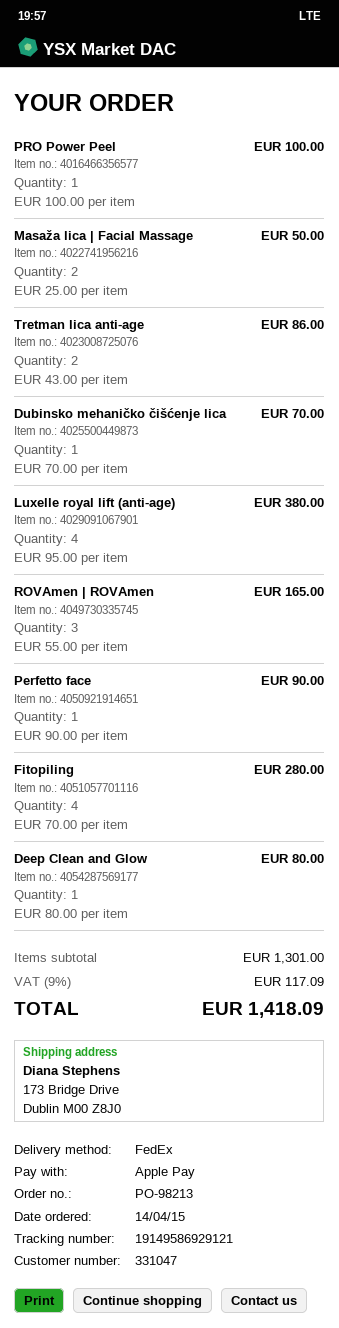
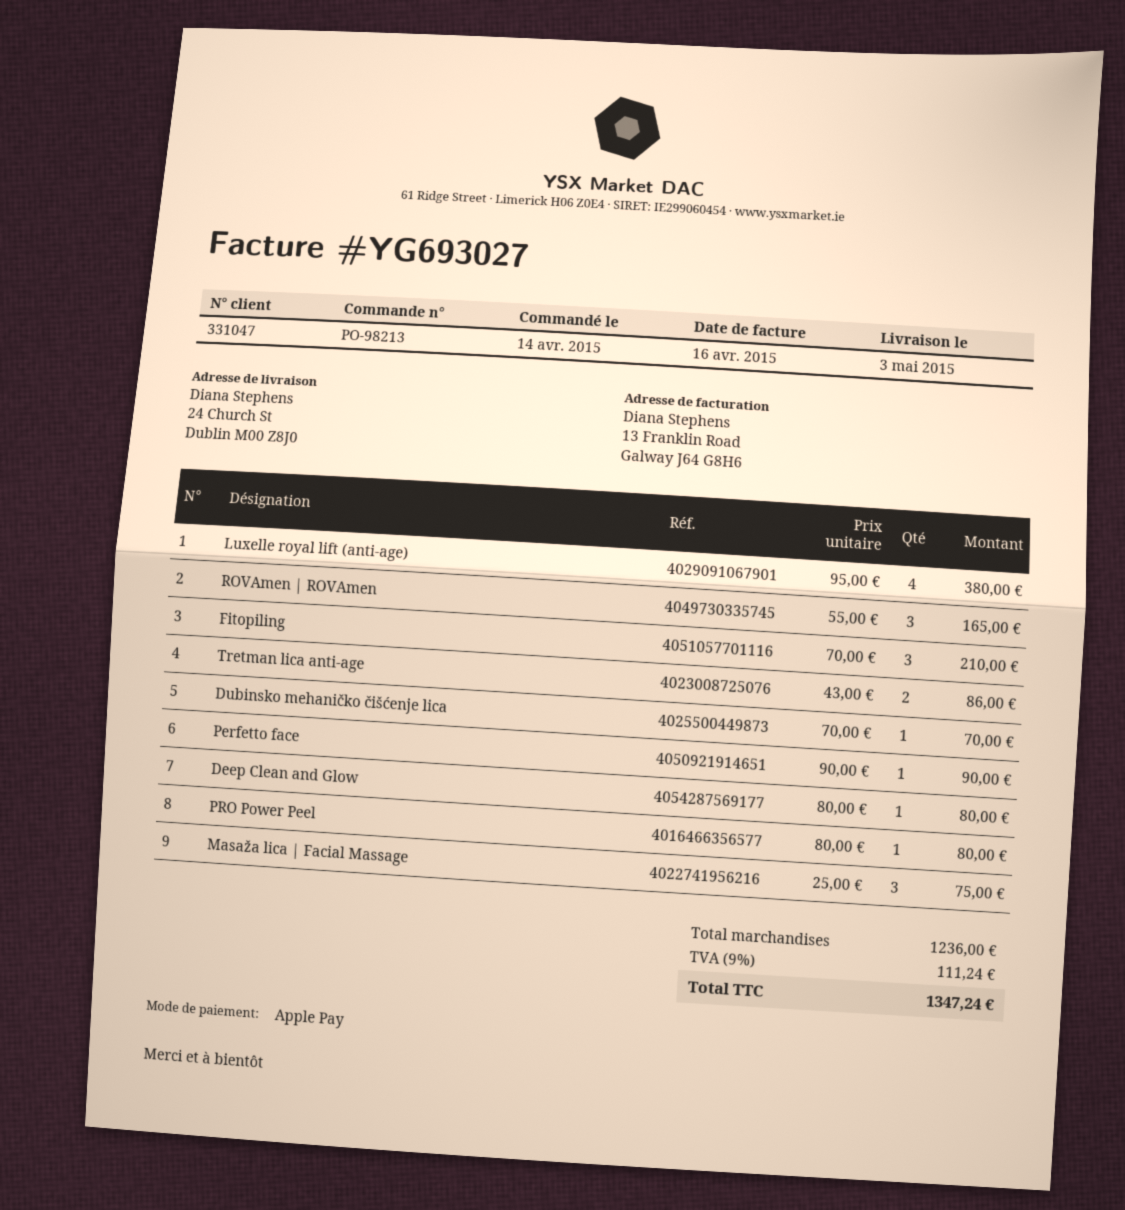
ship to: 173 Bridge Drive, Dublin M00 Z8J0 -> 24 Church St, Dublin M00 Z8J0
PRO Power Peel: 1 x 100.00 = 100.00 -> 1 x 80.00 = 80.00
Masaža lica | Facial Massage: 2 x 25.00 = 50.00 -> 3 x 25.00 = 75.00
Fitopiling: 4 x 70.00 = 280.00 -> 3 x 70.00 = 210.00
subtotal: 1301.00 -> 1236.00
tax: 9% = 117.09 -> 9% = 111.24
total: 1418.09 -> 1347.24

